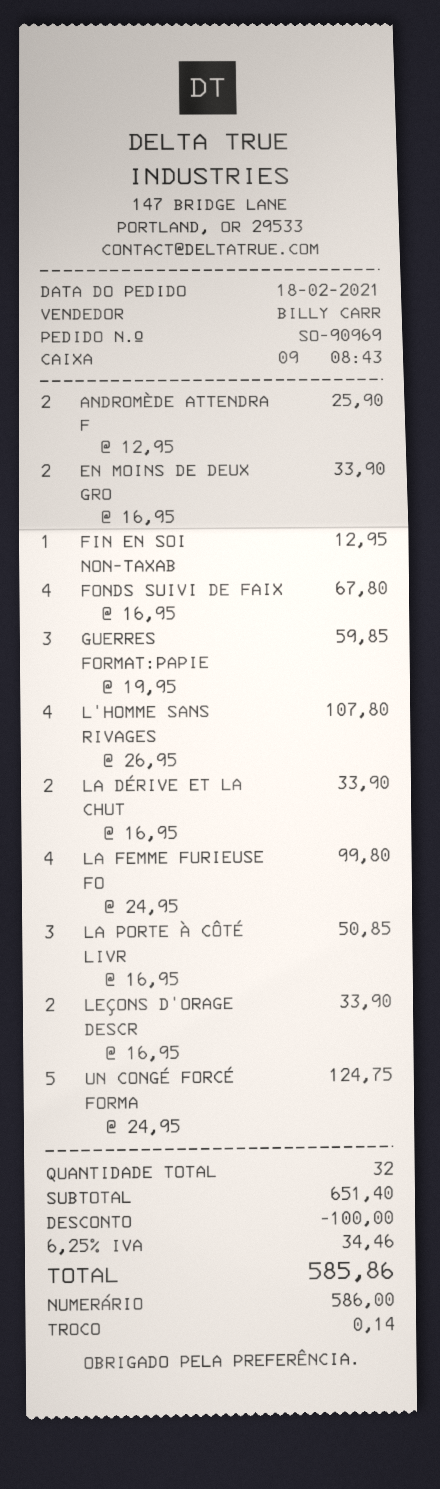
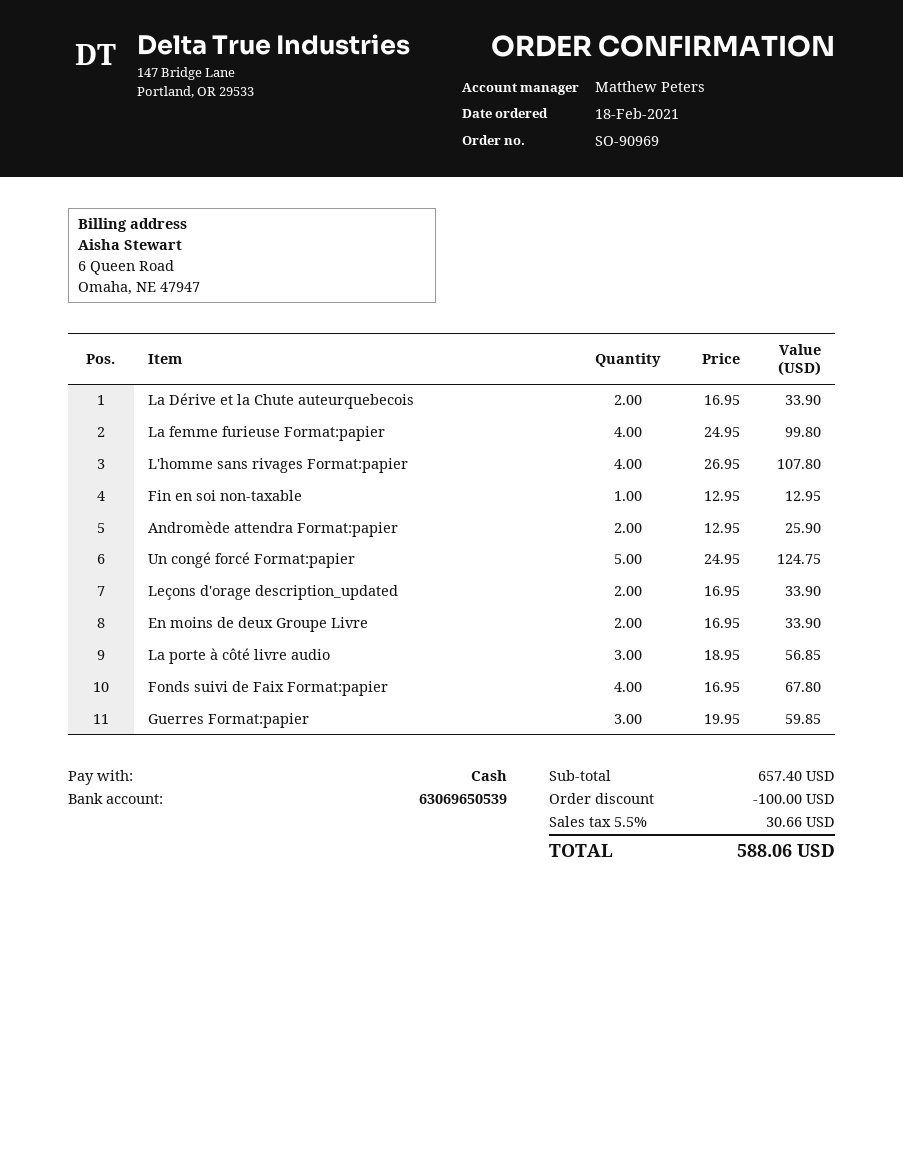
sales rep: BILLY CARR -> Matthew Peters
LA PORTE À CÔTÉ LIVR: 3 x 16.95 = 50.85 -> 3 x 18.95 = 56.85
subtotal: 651.40 -> 657.40
tax: 6.25% = 34.46 -> 5.5% = 30.66
total: 585.86 -> 588.06

